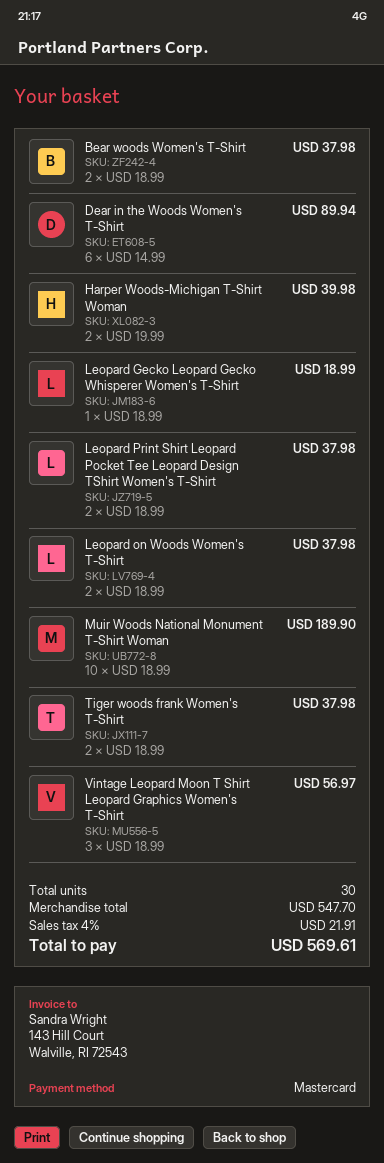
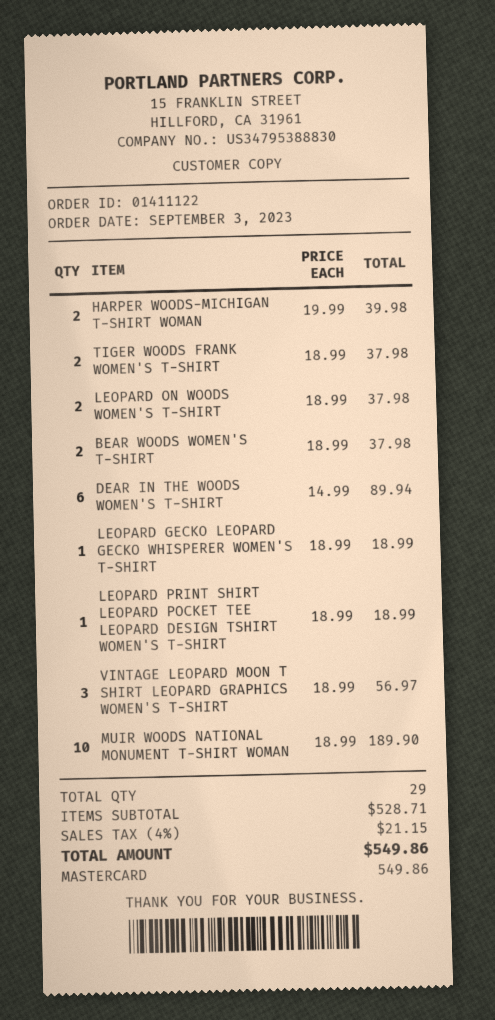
Leopard Print Shirt Leopard Pocket Tee Leopard Design TShirt Women's T-Shirt: 2 x 18.99 = 37.98 -> 1 x 18.99 = 18.99
total quantity: 30 -> 29
subtotal: 547.70 -> 528.71
tax: 4% = 21.91 -> 4% = 21.15
total: 569.61 -> 549.86

